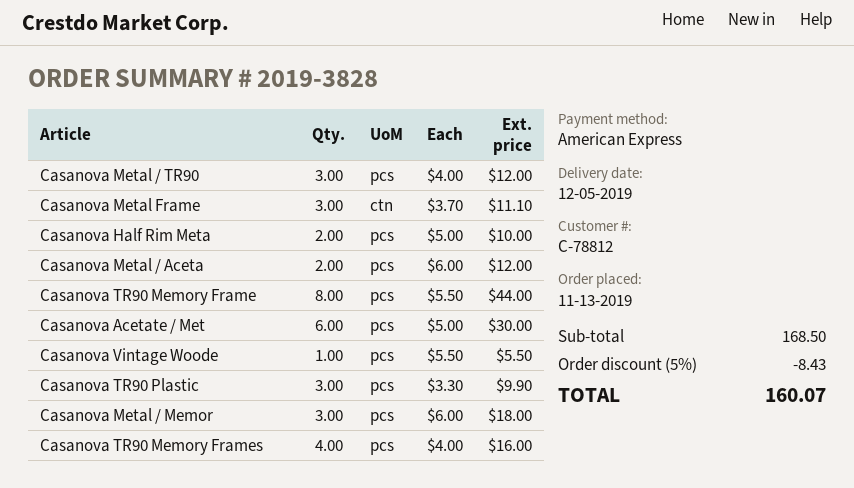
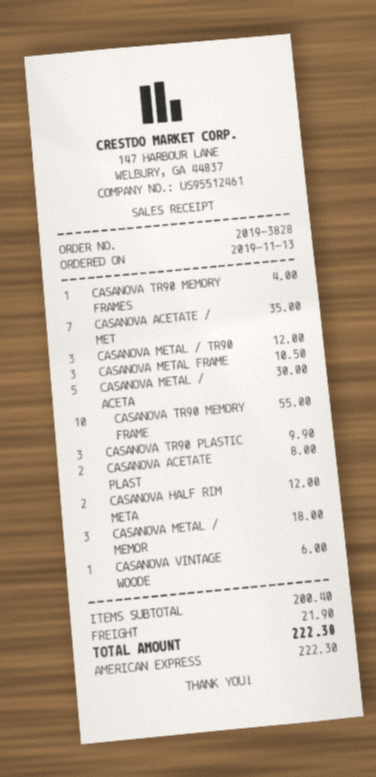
Casanova Metal Frame: 3 for 11.10 -> 3 for 10.50
Casanova Half Rim Meta: 2 for 10.00 -> 2 for 12.00
Casanova Metal / Aceta: 2 for 12.00 -> 5 for 30.00
Casanova TR90 Memory Frame: 8 for 44.00 -> 10 for 55.00
Casanova Acetate / Met: 6 for 30.00 -> 7 for 35.00
Casanova Vintage Woode: 1 for 5.50 -> 1 for 6.00
Casanova TR90 Memory Frames: 4 for 16.00 -> 1 for 4.00
CASANOVA ACETATE PLAST: none -> 2 for 8.00
subtotal: 168.50 -> 200.40
discount: 5% = 8.43 -> none
shipping: none -> 21.90
total: 160.07 -> 222.30

